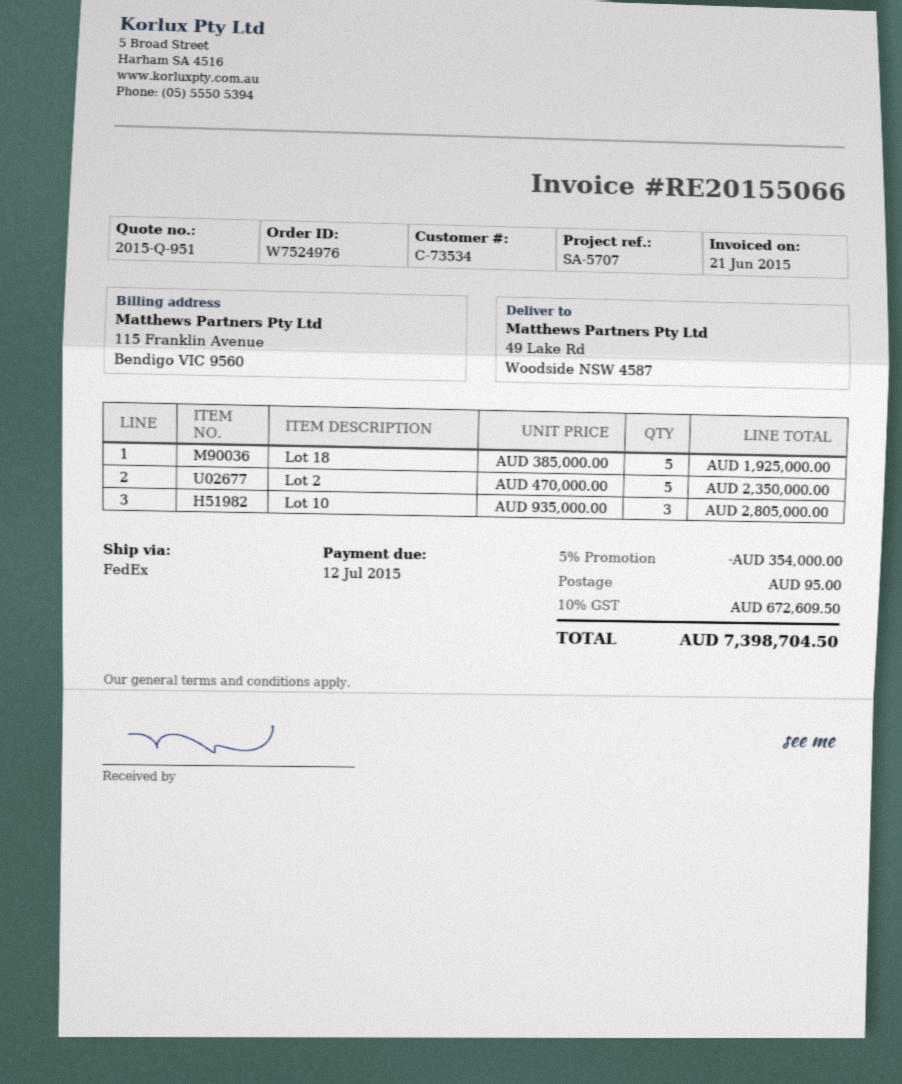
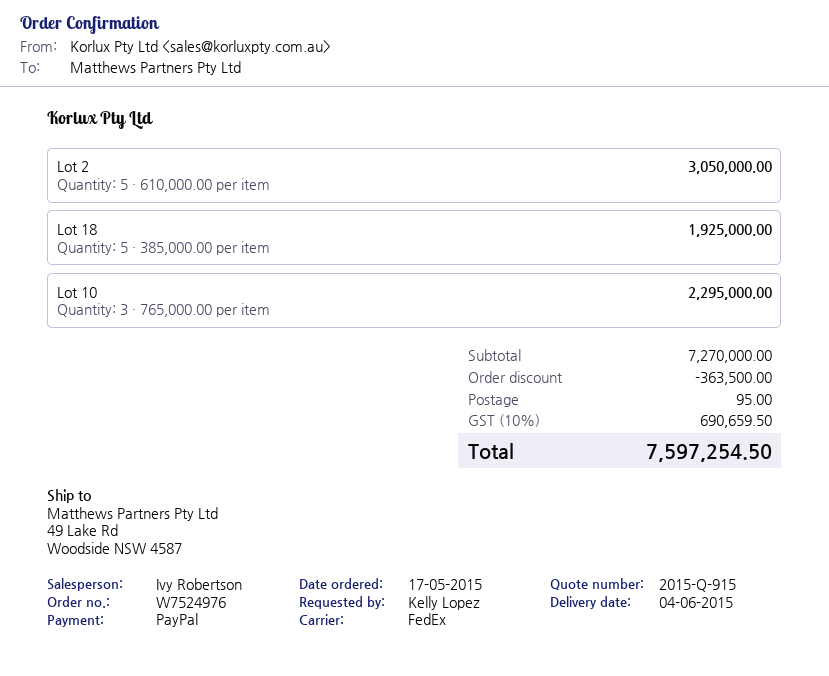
quote number: 2015-Q-951 -> 2015-Q-915
Lot 2: 5 x 470000.00 = 2350000.00 -> 5 x 610000.00 = 3050000.00
Lot 10: 3 x 935000.00 = 2805000.00 -> 3 x 765000.00 = 2295000.00
discount: 354000.00 -> 363500.00
tax: 10% = 672609.50 -> 10% = 690659.50
total: 7398704.50 -> 7597254.50

